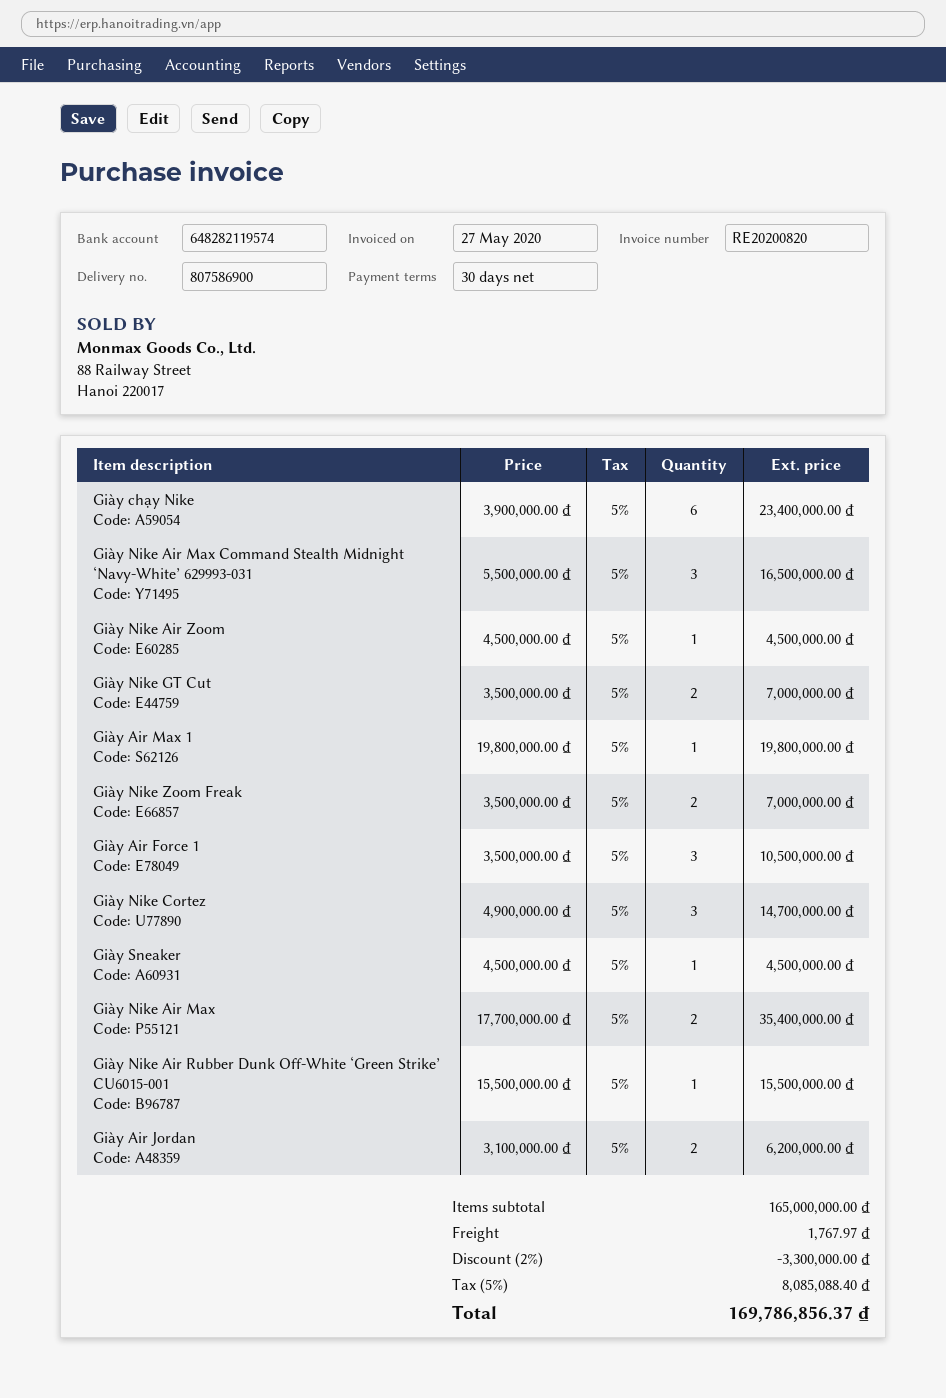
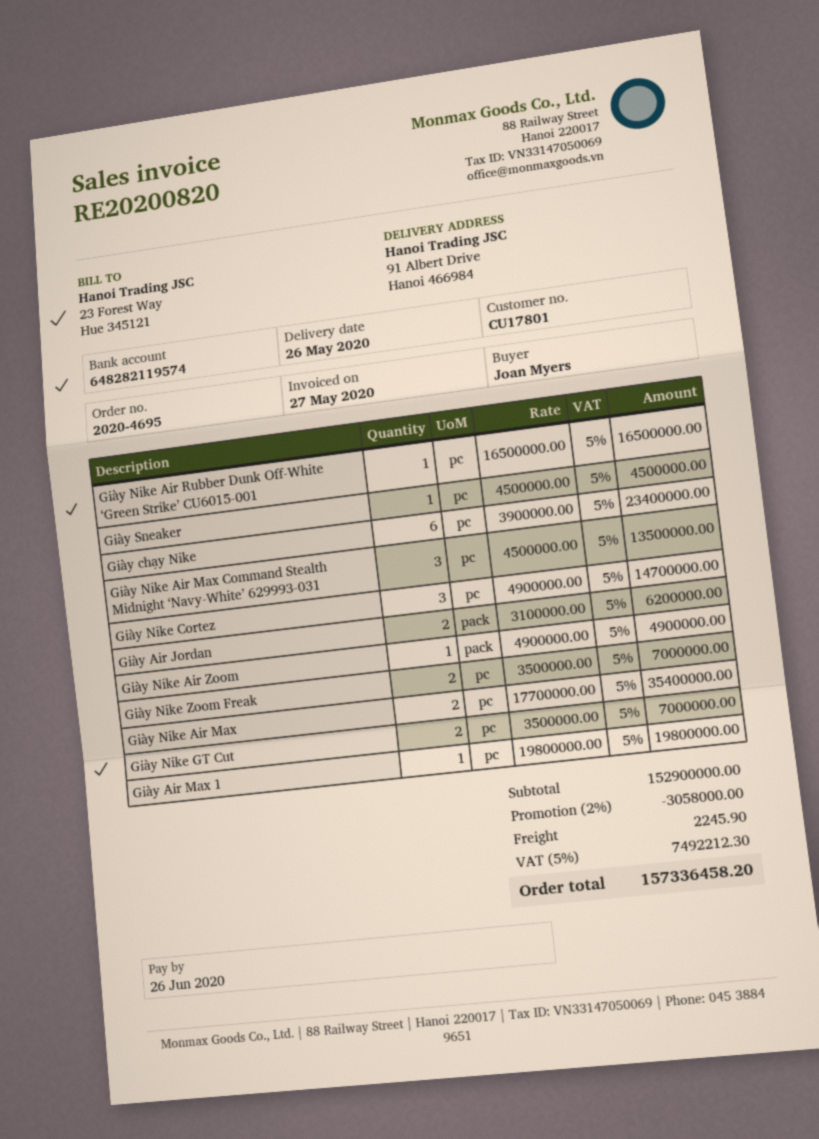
Giày Nike Air Max Command Stealth Midnight ‘Navy-White’ 629993-031: 3 x 5500000.00 = 16500000.00 -> 3 x 4500000.00 = 13500000.00
Giày Nike Air Zoom: 1 x 4500000.00 = 4500000.00 -> 1 x 4900000.00 = 4900000.00
Giày Air Force 1: 3 x 3500000.00 = 10500000.00 -> none
Giày Nike Air Rubber Dunk Off-White ‘Green Strike’ CU6015-001: 1 x 15500000.00 = 15500000.00 -> 1 x 16500000.00 = 16500000.00
subtotal: 165000000.00 -> 152900000.00
discount: 2% = 3300000.00 -> 2% = 3058000.00
shipping: 1767.97 -> 2245.90
tax: 5% = 8085088.40 -> 5% = 7492212.30
total: 169786856.37 -> 157336458.20

